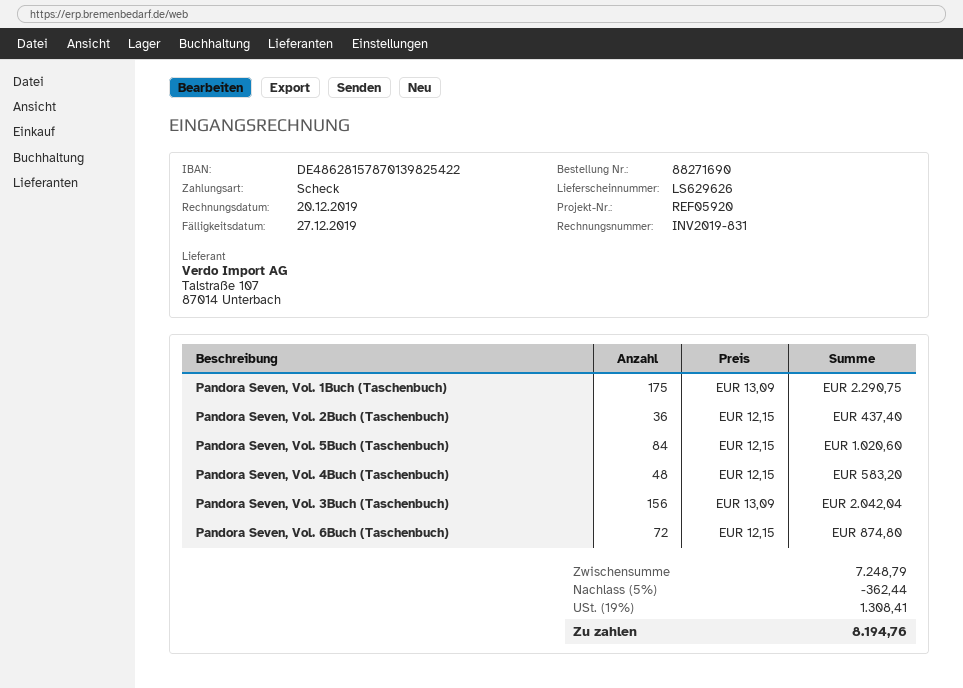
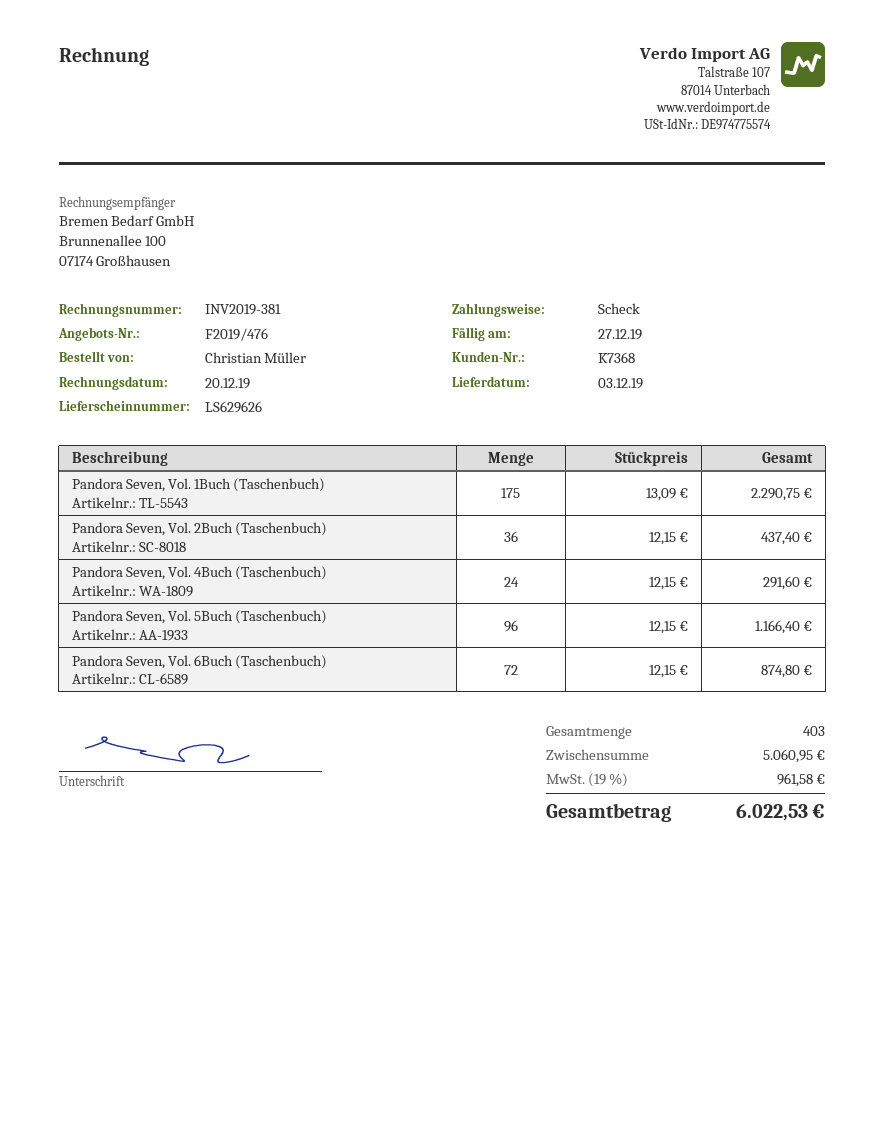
invoice number: INV2019-831 -> INV2019-381
Pandora Seven, Vol. 5Buch (Taschenbuch): 84 x 12.15 = 1020.60 -> 96 x 12.15 = 1166.40
Pandora Seven, Vol. 4Buch (Taschenbuch): 48 x 12.15 = 583.20 -> 24 x 12.15 = 291.60
Pandora Seven, Vol. 3Buch (Taschenbuch): 156 x 13.09 = 2042.04 -> none
subtotal: 7248.79 -> 5060.95
discount: 5% = 362.44 -> none
tax: 19% = 1308.41 -> 19% = 961.58
total: 8194.76 -> 6022.53

